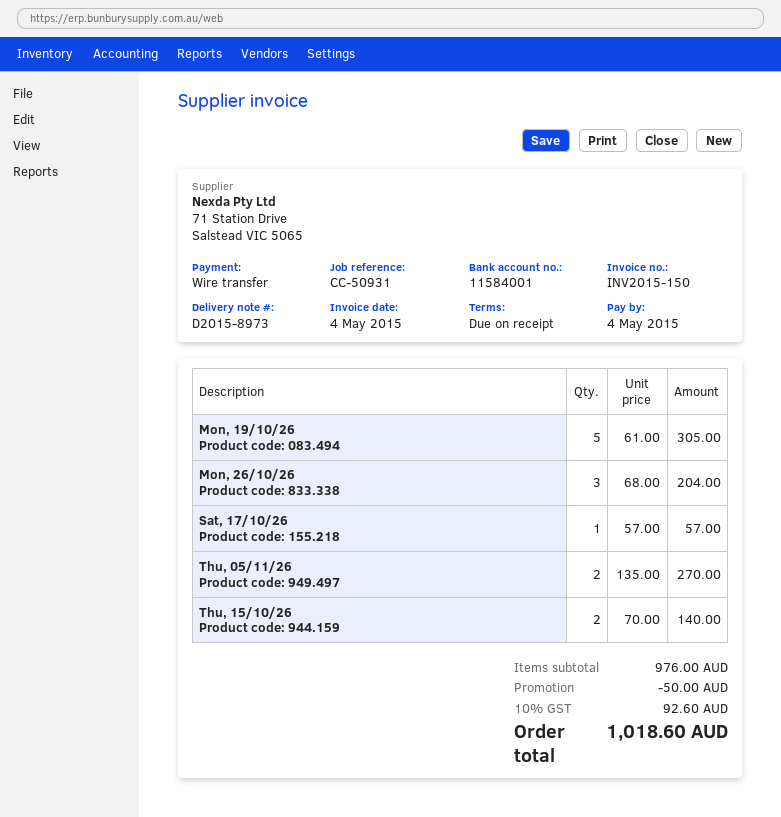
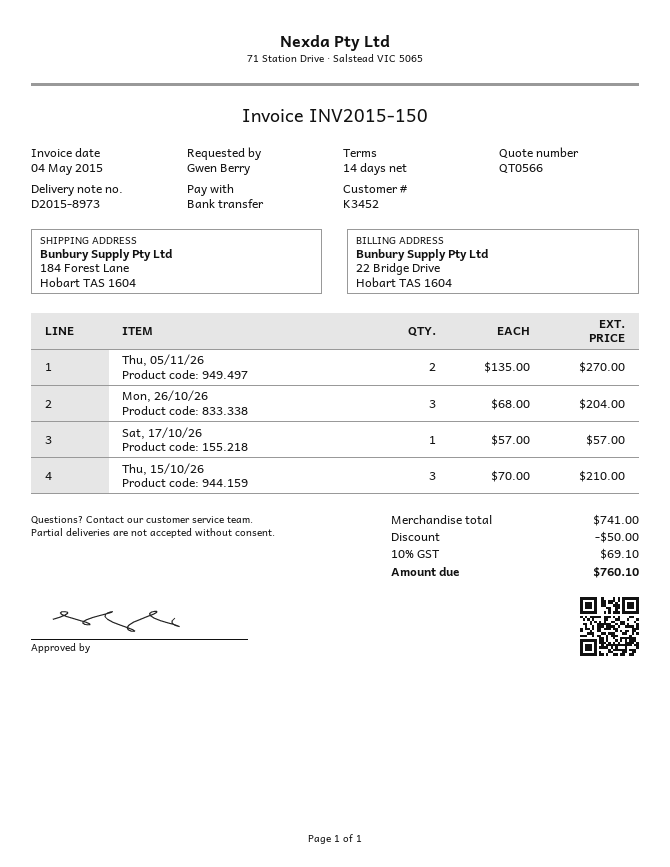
payment terms: on receipt -> 14 days
Mon, 19/10/26: 5 x 61.00 = 305.00 -> none
Thu, 15/10/26: 2 x 70.00 = 140.00 -> 3 x 70.00 = 210.00
subtotal: 976.00 -> 741.00
tax: 10% = 92.60 -> 10% = 69.10
total: 1018.60 -> 760.10

